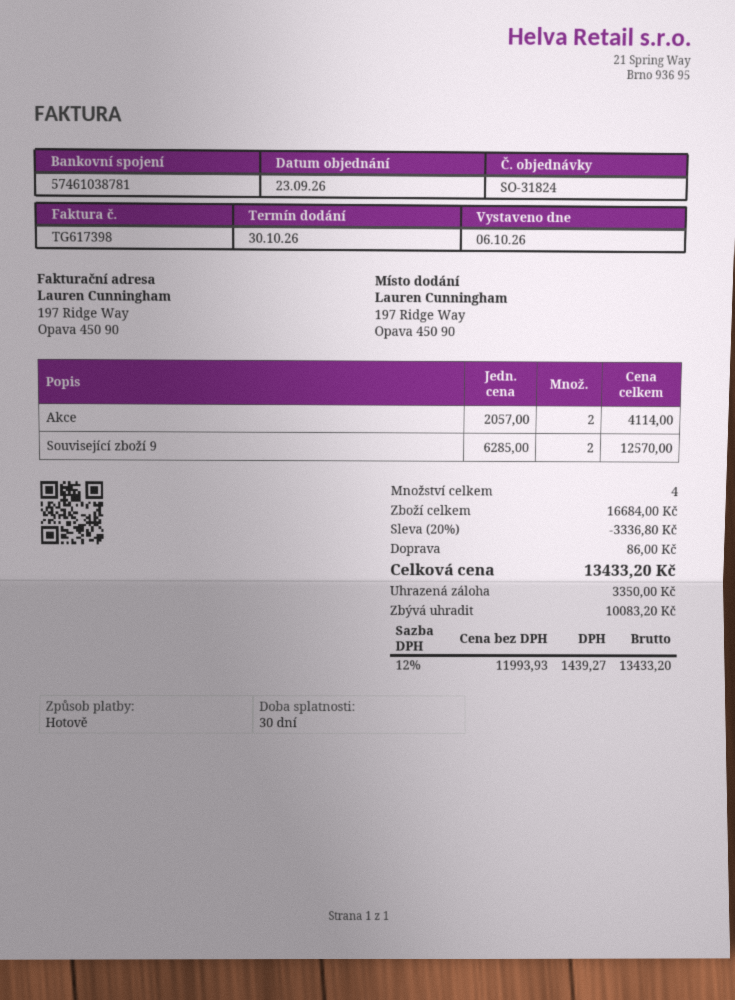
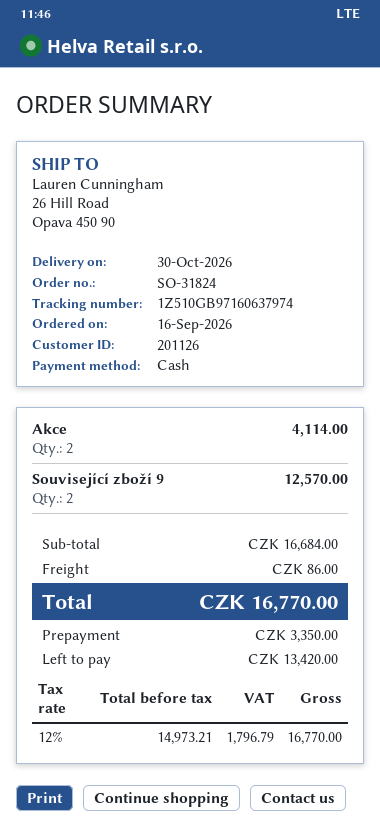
order date: 2026-09-23 -> 2026-09-16
ship to: 197 Ridge Way, Opava 450 90 -> 26 Hill Road, Opava 450 90
discount: 20% = 3336.80 -> none
net: 11993.93 -> 14973.21
tax: 12% = 1439.27 -> 12% = 1796.79
total: 13433.20 -> 16770.00
balance: 10083.20 -> 13420.00

